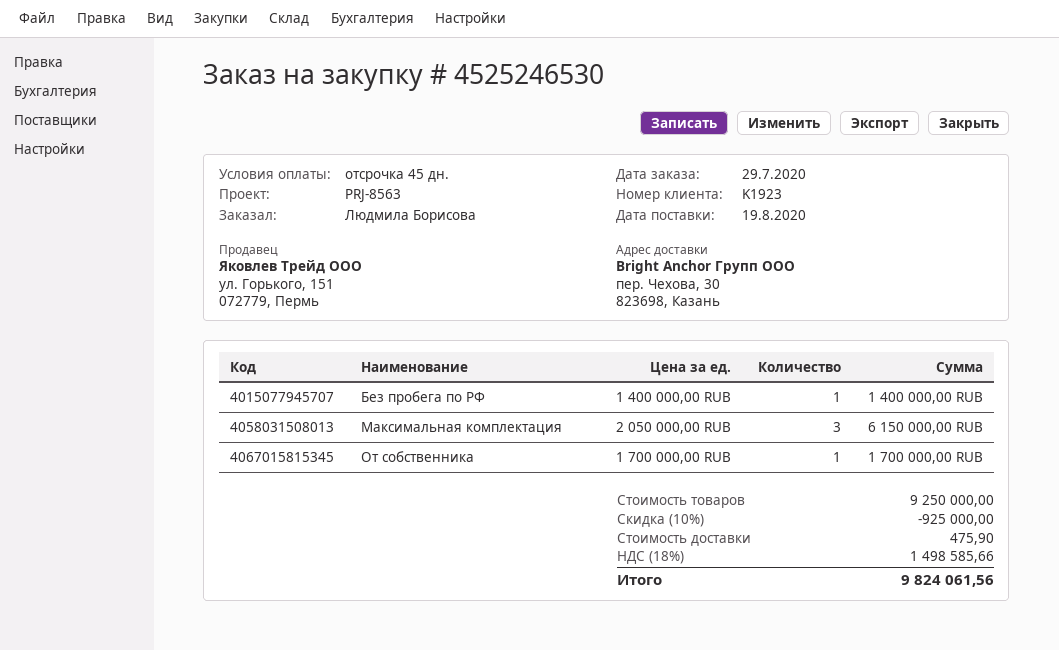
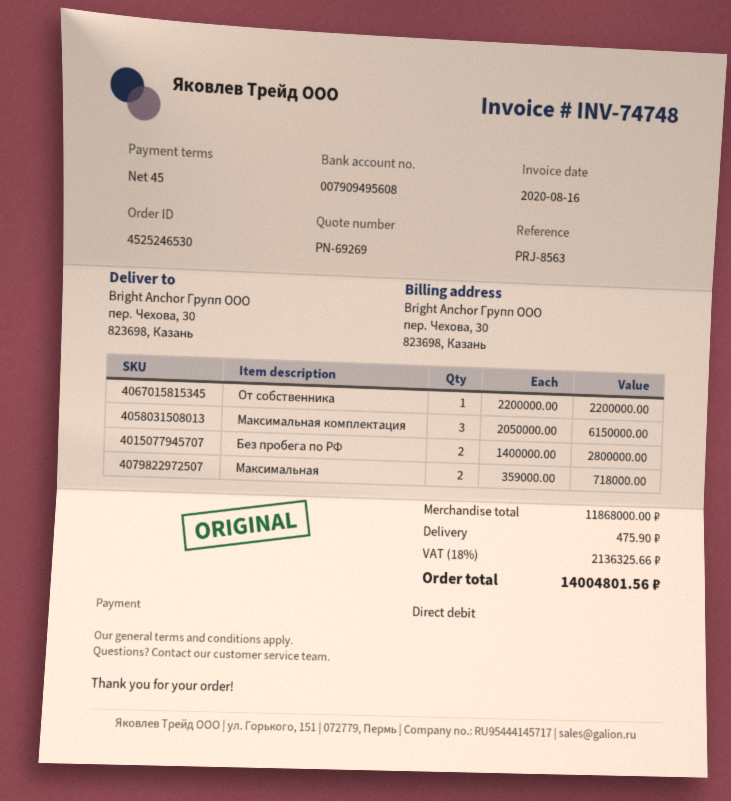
Без пробега по РФ: 1 x 1400000.00 = 1400000.00 -> 2 x 1400000.00 = 2800000.00
От собственника: 1 x 1700000.00 = 1700000.00 -> 1 x 2200000.00 = 2200000.00
Максимальная: none -> 2 x 359000.00 = 718000.00
subtotal: 9250000.00 -> 11868000.00
discount: 10% = 925000.00 -> none
tax: 18% = 1498585.66 -> 18% = 2136325.66
total: 9824061.56 -> 14004801.56

